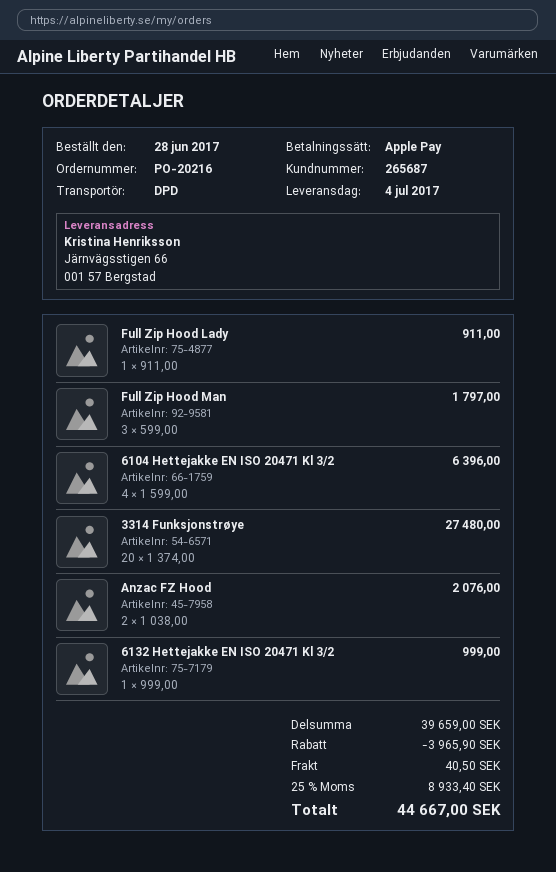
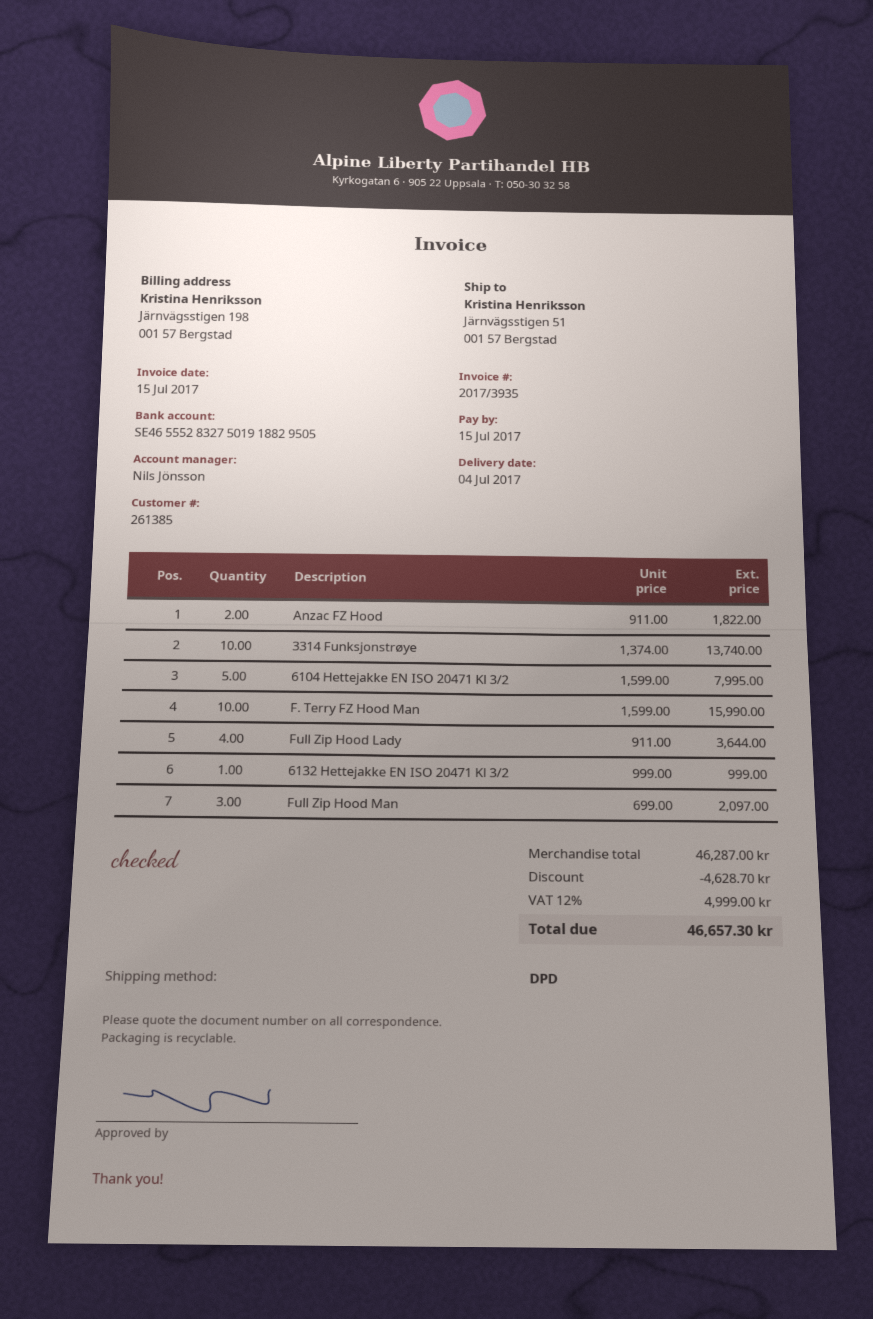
customer number: 265687 -> 261385
ship to: Järnvägsstigen 66, 001 57 Bergstad -> Järnvägsstigen 51, 001 57 Bergstad
Full Zip Hood Lady: 1 x 911.00 = 911.00 -> 4 x 911.00 = 3644.00
Full Zip Hood Man: 3 x 599.00 = 1797.00 -> 3 x 699.00 = 2097.00
6104 Hettejakke EN ISO 20471 Kl 3/2: 4 x 1599.00 = 6396.00 -> 5 x 1599.00 = 7995.00
3314 Funksjonstrøye: 20 x 1374.00 = 27480.00 -> 10 x 1374.00 = 13740.00
Anzac FZ Hood: 2 x 1038.00 = 2076.00 -> 2 x 911.00 = 1822.00
F. Terry FZ Hood Man: none -> 10 x 1599.00 = 15990.00
subtotal: 39659.00 -> 46287.00
discount: 3965.90 -> 4628.70
shipping: 40.50 -> none
tax: 25% = 8933.40 -> 12% = 4999.00
total: 44667.00 -> 46657.30

